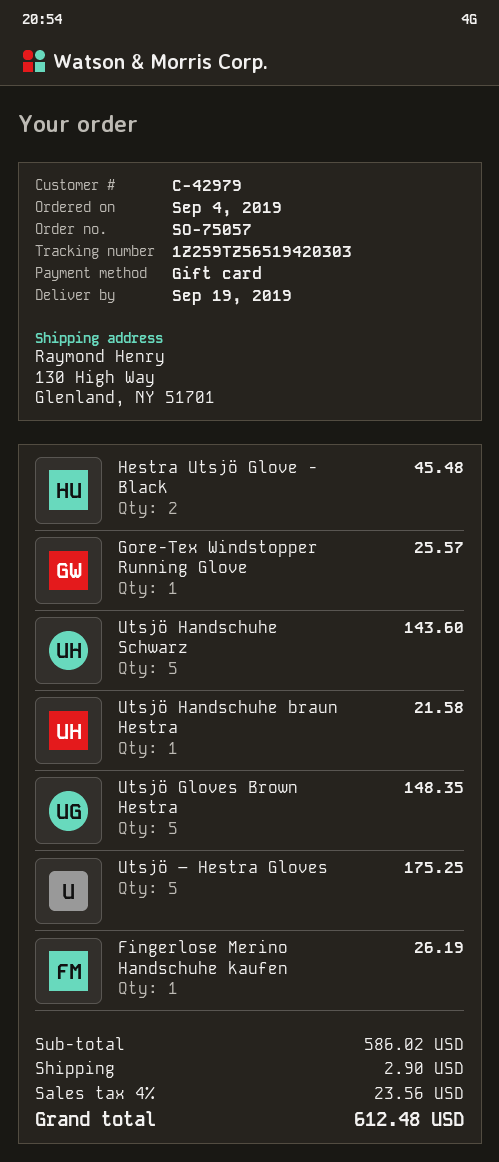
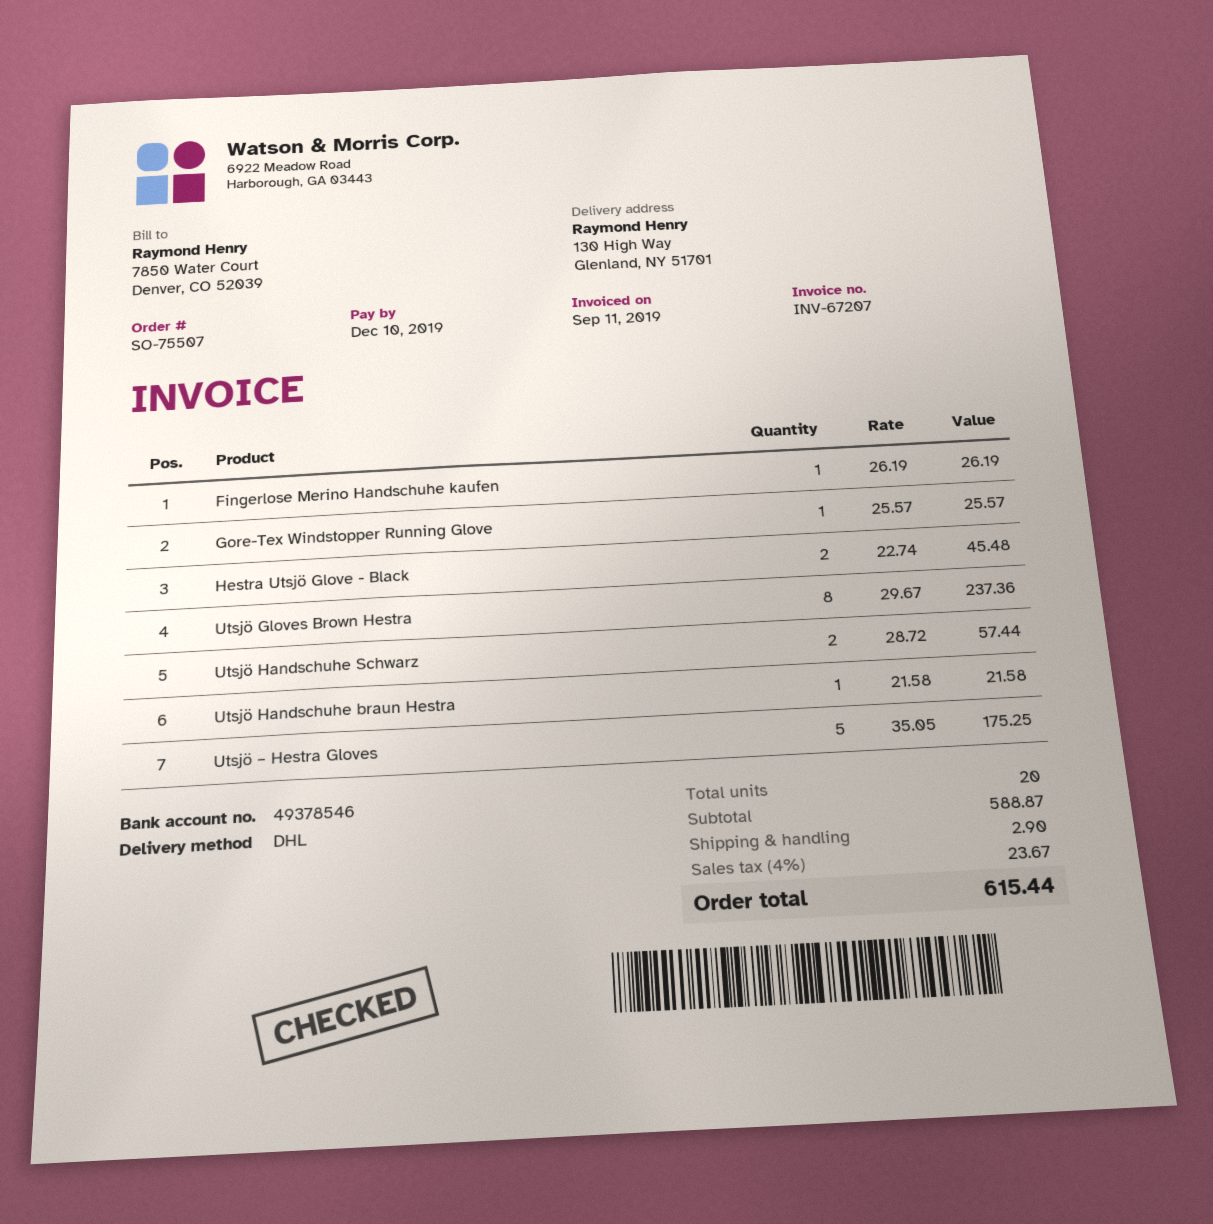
order number: SO-75057 -> SO-75507
Utsjö Handschuhe Schwarz: 5 for 143.60 -> 2 for 57.44
Utsjö Gloves Brown Hestra: 5 for 148.35 -> 8 for 237.36
subtotal: 586.02 -> 588.87
tax: 4% = 23.56 -> 4% = 23.67
total: 612.48 -> 615.44

